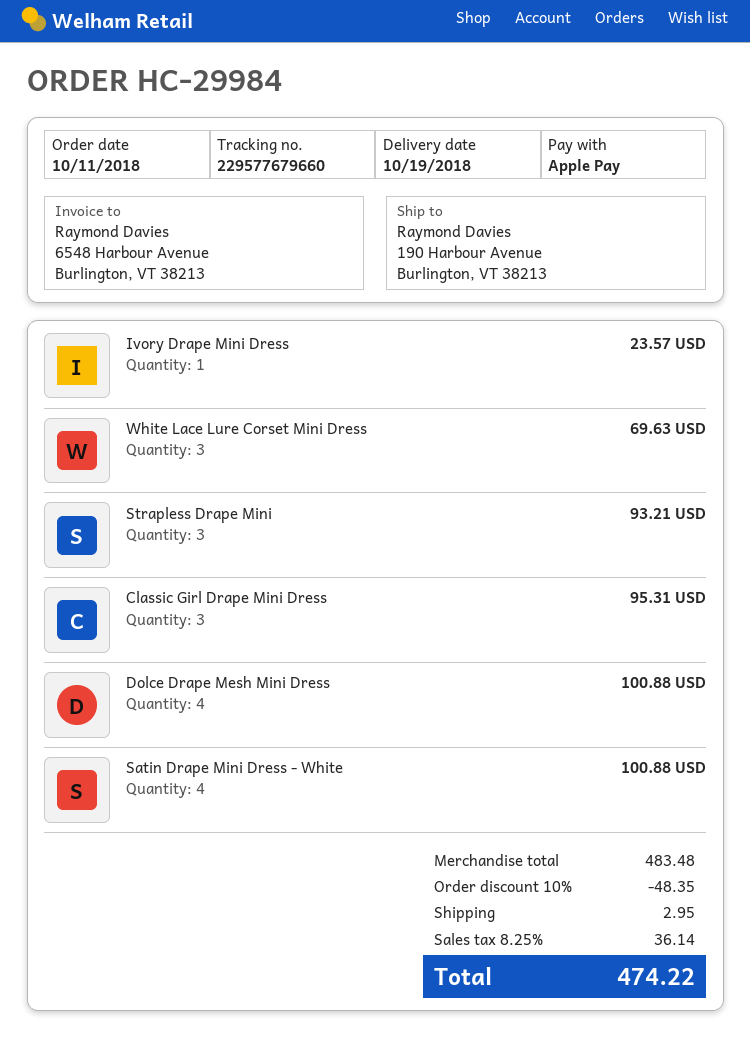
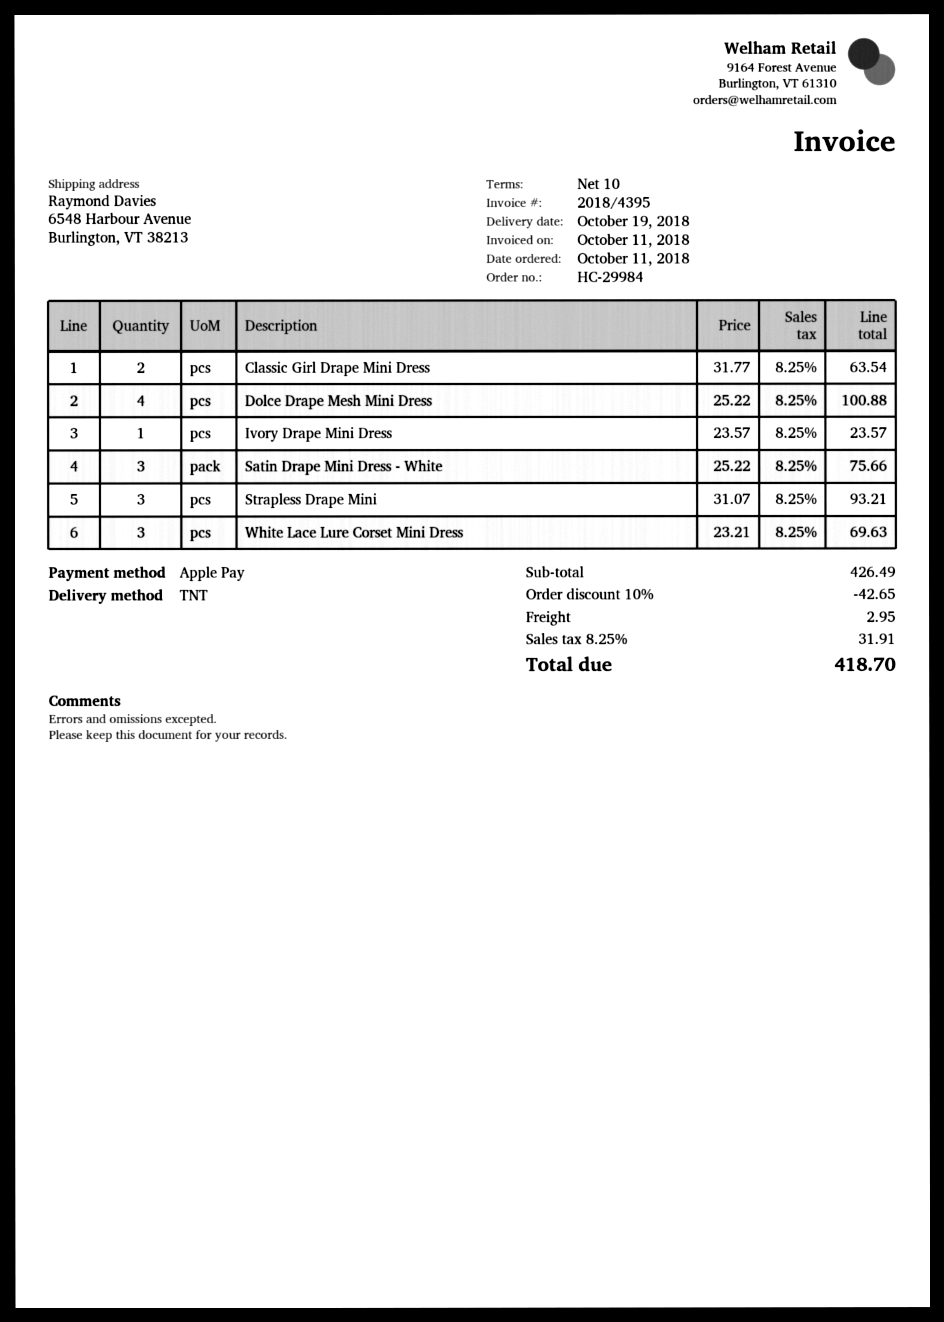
ship to: 190 Harbour Avenue, Burlington, VT 38213 -> 6548 Harbour Avenue, Burlington, VT 38213
Classic Girl Drape Mini Dress: 3 for 95.31 -> 2 for 63.54
Satin Drape Mini Dress - White: 4 for 100.88 -> 3 for 75.66
subtotal: 483.48 -> 426.49
discount: 10% = 48.35 -> 10% = 42.65
tax: 8.25% = 36.14 -> 8.25% = 31.91
total: 474.22 -> 418.70

